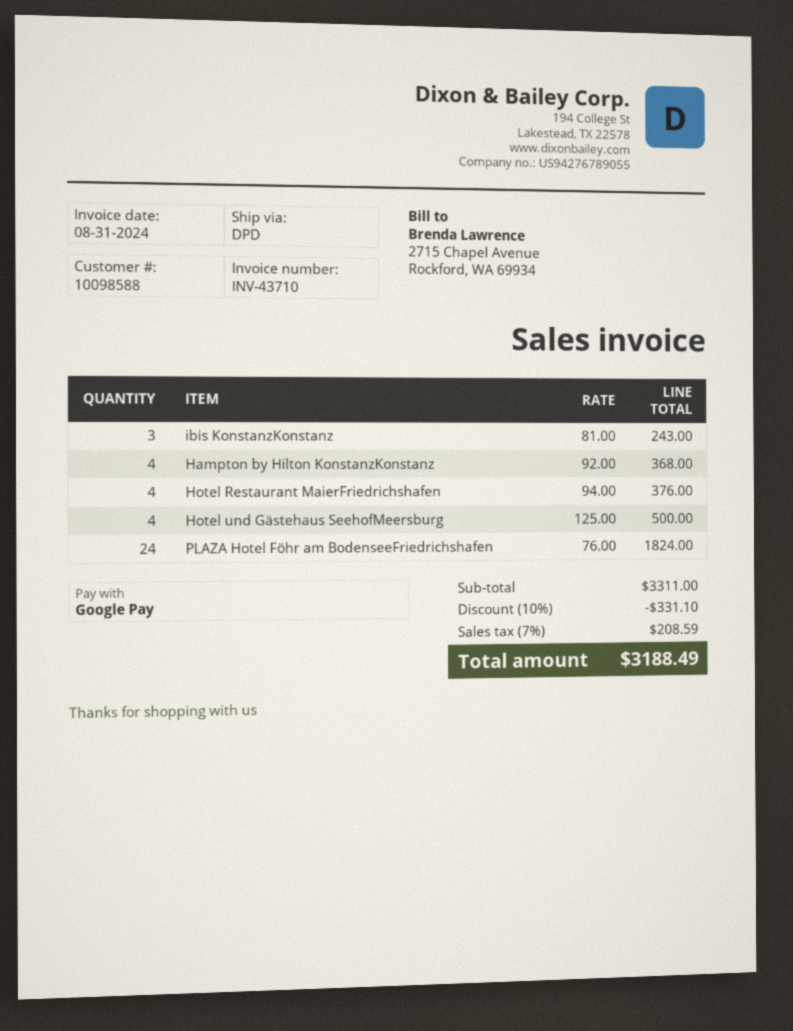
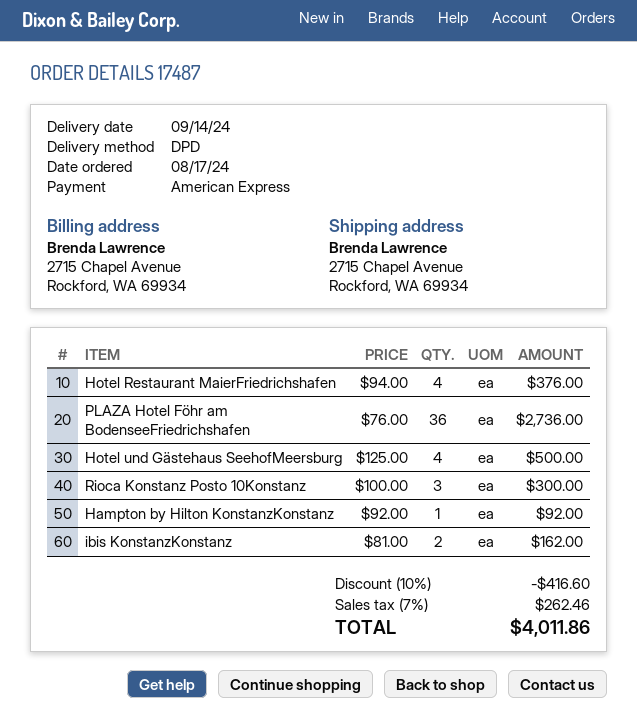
payment method: Google Pay -> American Express
ibis KonstanzKonstanz: 3 x 81.00 = 243.00 -> 2 x 81.00 = 162.00
Hampton by Hilton KonstanzKonstanz: 4 x 92.00 = 368.00 -> 1 x 92.00 = 92.00
PLAZA Hotel Föhr am BodenseeFriedrichshafen: 24 x 76.00 = 1824.00 -> 36 x 76.00 = 2736.00
Rioca Konstanz Posto 10Konstanz: none -> 3 x 100.00 = 300.00
discount: 10% = 331.10 -> 10% = 416.60
tax: 7% = 208.59 -> 7% = 262.46
total: 3188.49 -> 4011.86

